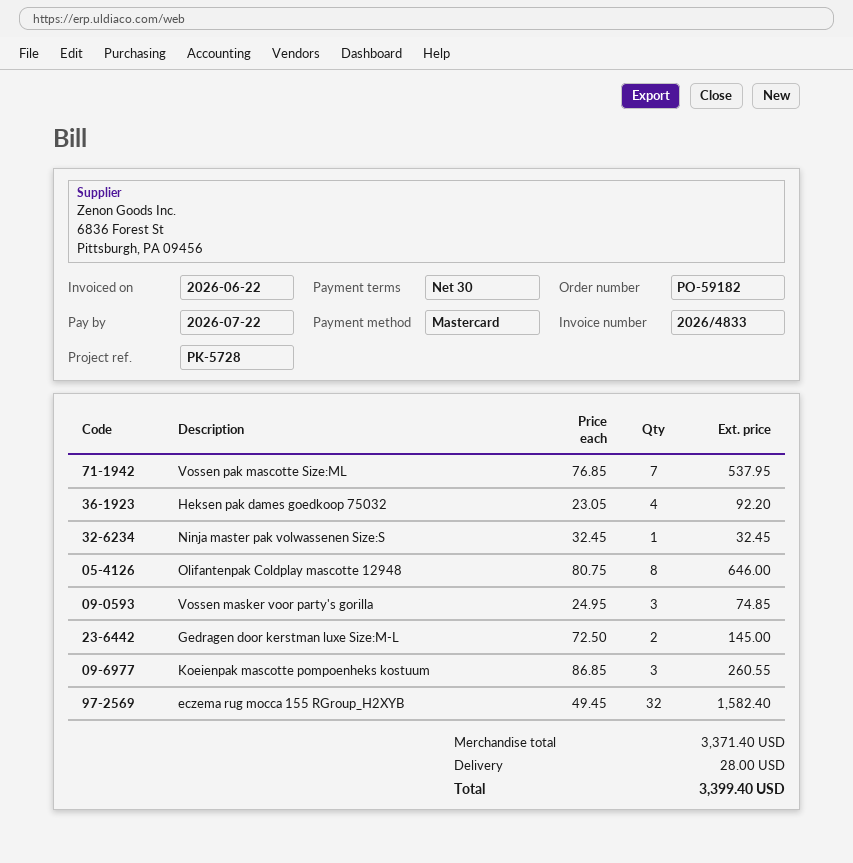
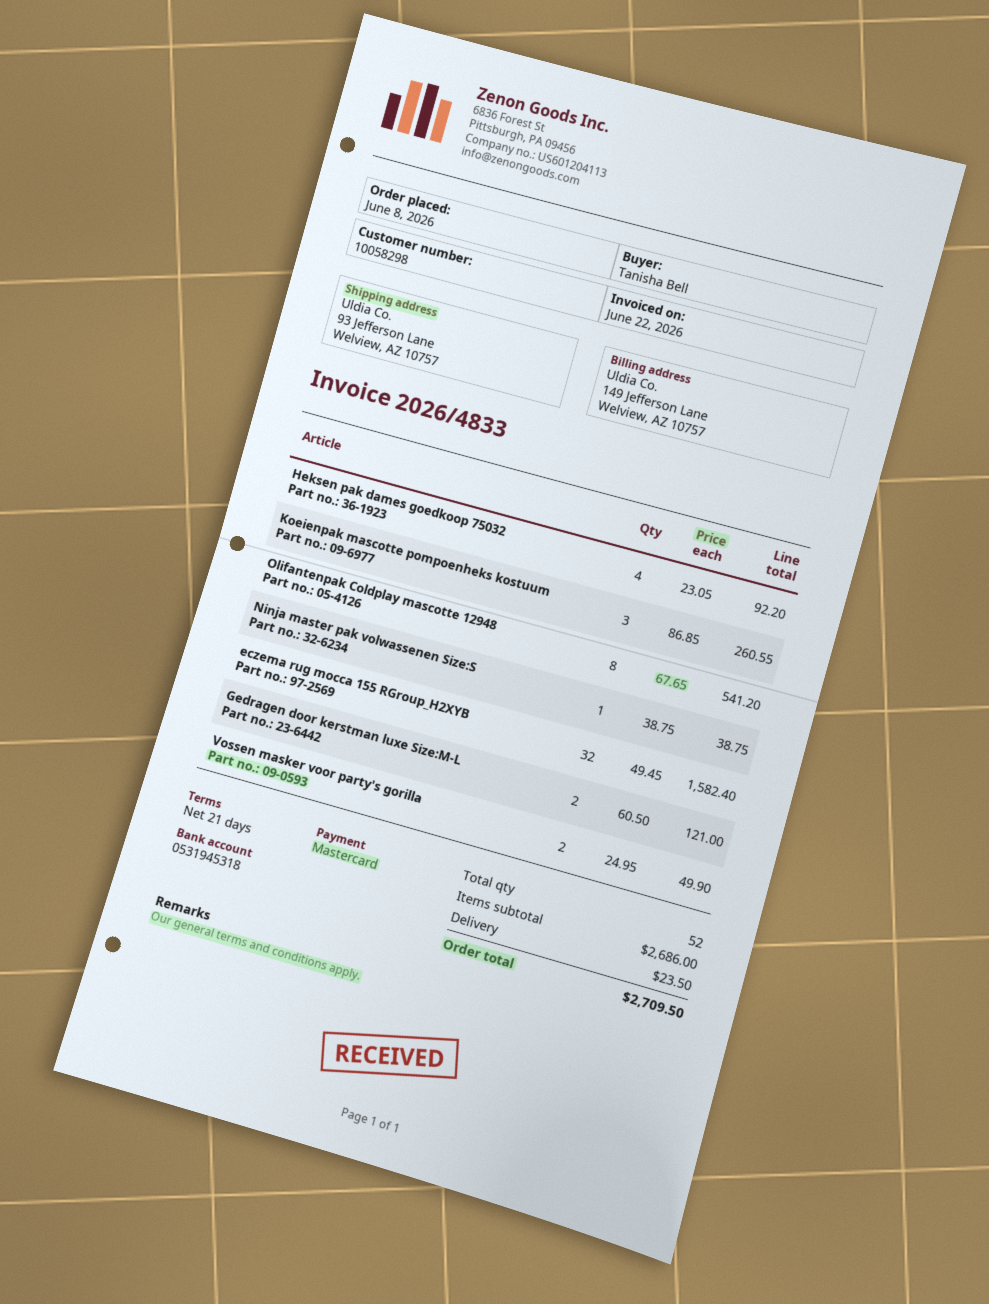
payment terms: 30 days -> 21 days
Vossen pak mascotte Size:ML: 7 x 76.85 = 537.95 -> none
Ninja master pak volwassenen Size:S: 1 x 32.45 = 32.45 -> 1 x 38.75 = 38.75
Olifantenpak Coldplay mascotte 12948: 8 x 80.75 = 646.00 -> 8 x 67.65 = 541.20
Vossen masker voor party's gorilla: 3 x 24.95 = 74.85 -> 2 x 24.95 = 49.90
Gedragen door kerstman luxe Size:M-L: 2 x 72.50 = 145.00 -> 2 x 60.50 = 121.00
subtotal: 3371.40 -> 2686.00
shipping: 28.00 -> 23.50
total: 3399.40 -> 2709.50

